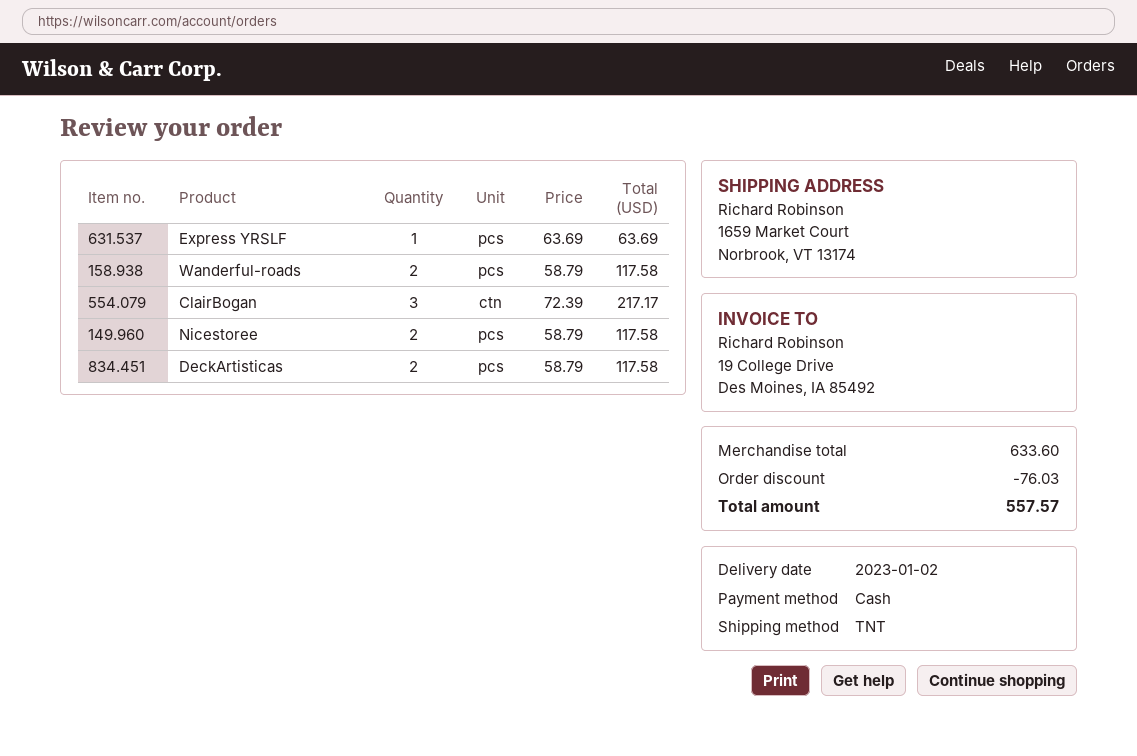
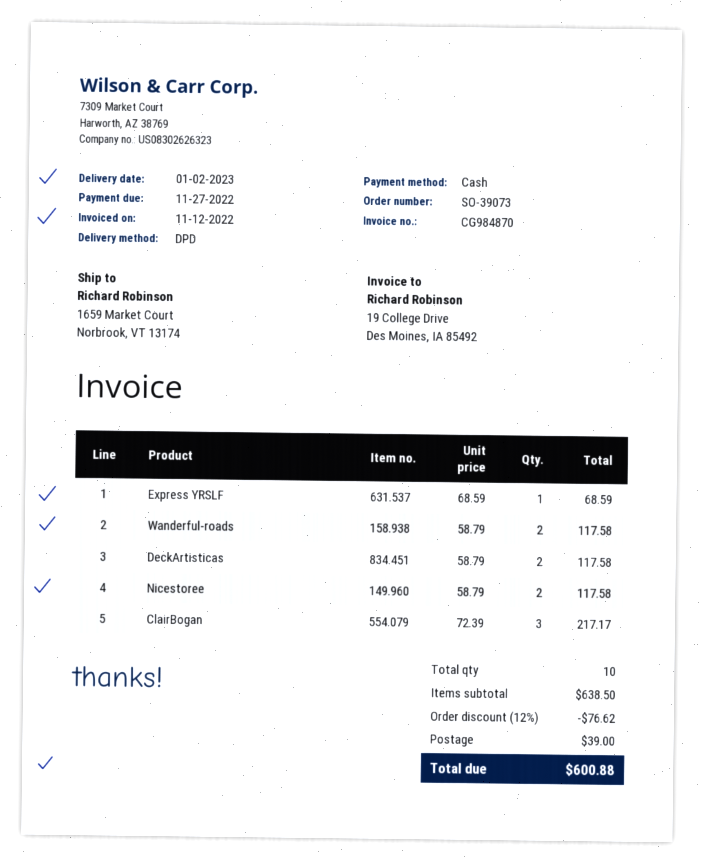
shipping method: TNT -> DPD
Express YRSLF: 1 x 63.69 = 63.69 -> 1 x 68.59 = 68.59
subtotal: 633.60 -> 638.50
discount: 76.03 -> 76.62
shipping: none -> 39.00
total: 557.57 -> 600.88

